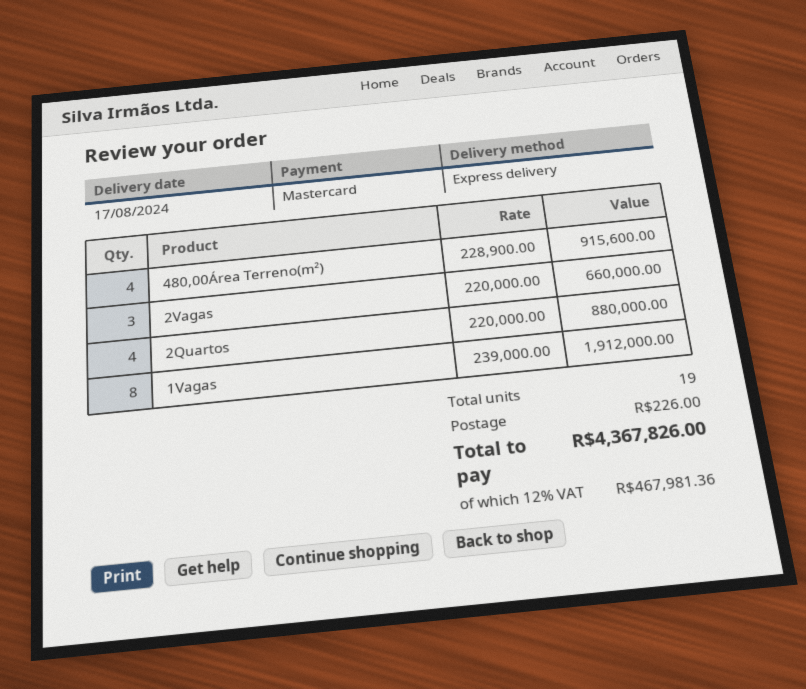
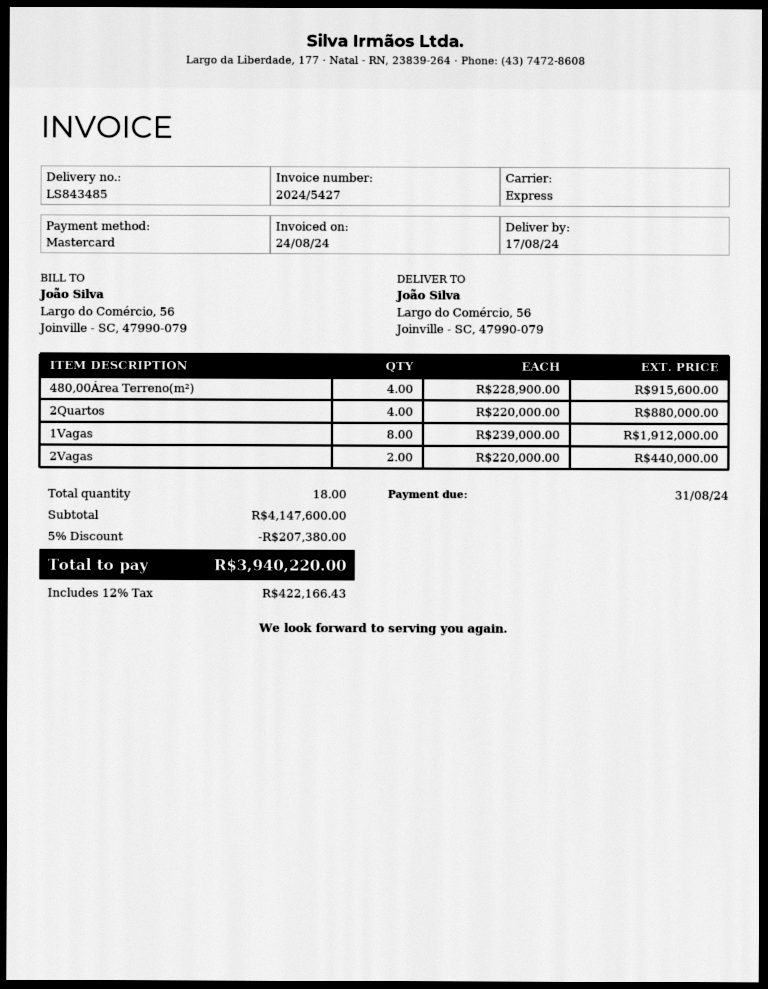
2Vagas: 3 x 220000.00 = 660000.00 -> 2 x 220000.00 = 440000.00
total quantity: 19 -> 18
discount: none -> 5% = 207380.00
shipping: 226.00 -> none
tax: 12% = 467981.36 -> 12% = 422166.43
total: 4367826.00 -> 3940220.00

